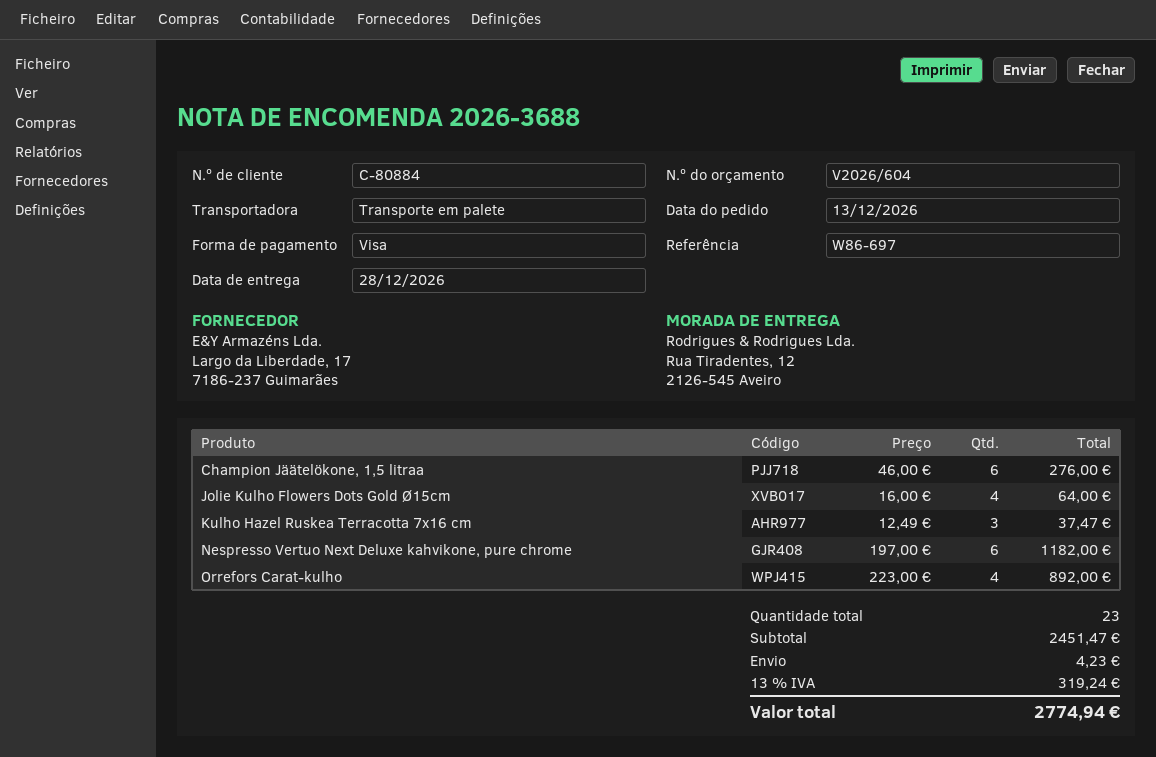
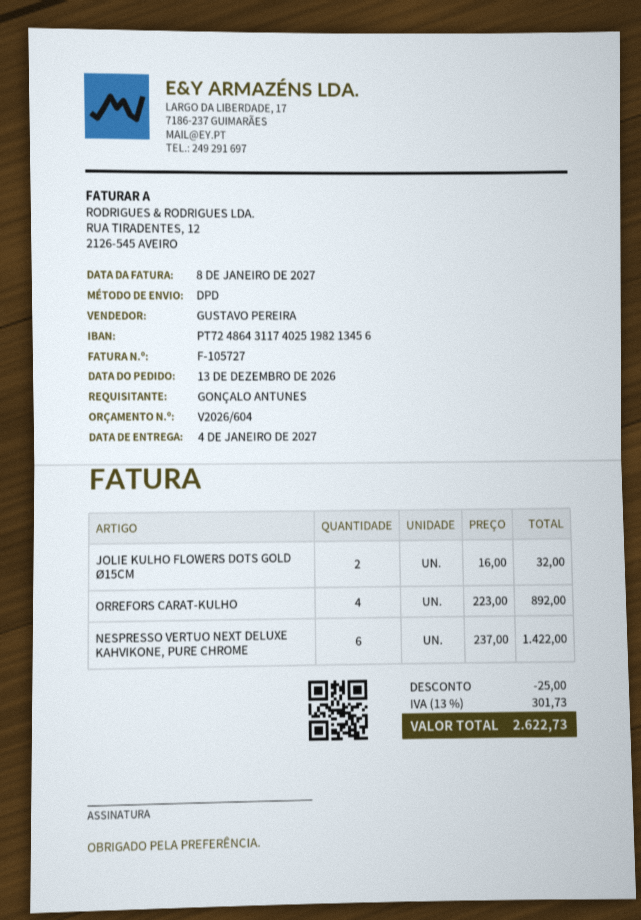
delivery date: 2026-12-28 -> 2027-01-04
shipping method: pallet freight -> DPD
Champion Jäätelökone, 1,5 litraa: 6 x 46.00 = 276.00 -> none
Jolie Kulho Flowers Dots Gold Ø15cm: 4 x 16.00 = 64.00 -> 2 x 16.00 = 32.00
Kulho Hazel Ruskea Terracotta 7x16 cm: 3 x 12.49 = 37.47 -> none
Nespresso Vertuo Next Deluxe kahvikone, pure chrome: 6 x 197.00 = 1182.00 -> 6 x 237.00 = 1422.00
discount: none -> 25.00
shipping: 4.23 -> none
tax: 13% = 319.24 -> 13% = 301.73
total: 2774.94 -> 2622.73

